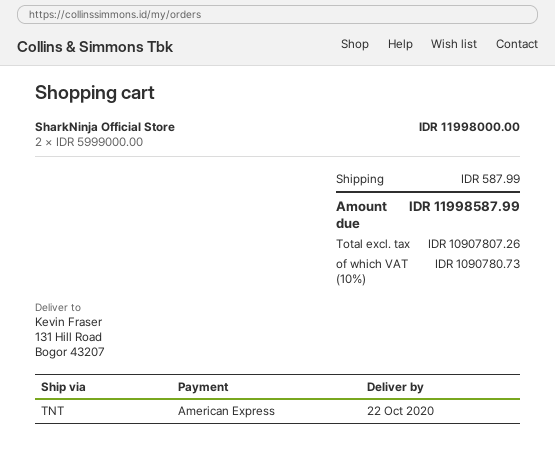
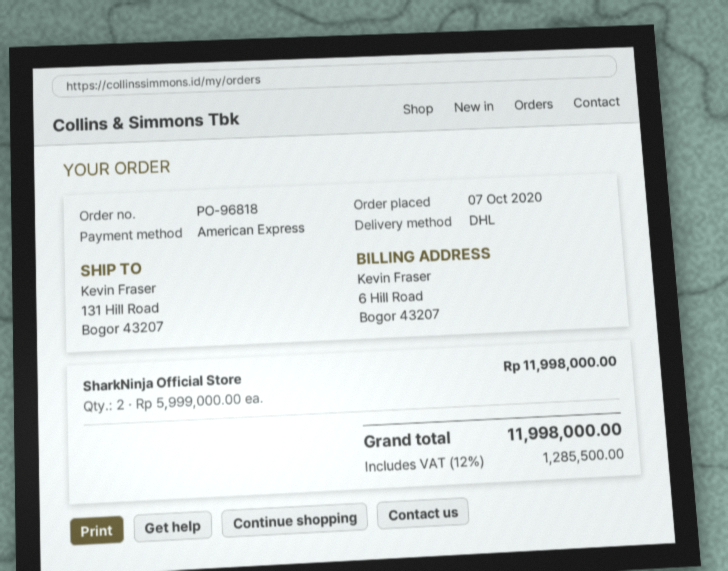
shipping method: TNT -> DHL
shipping: 587.99 -> none
tax: 10% = 1090780.73 -> 12% = 1285500.00
total: 11998587.99 -> 11998000.00

